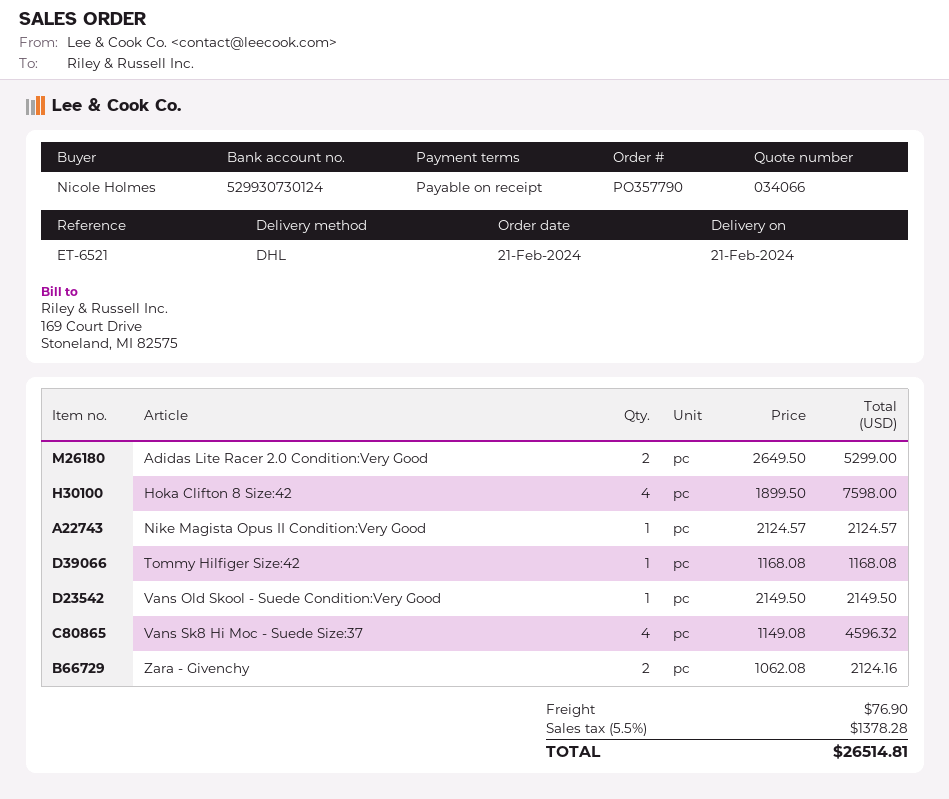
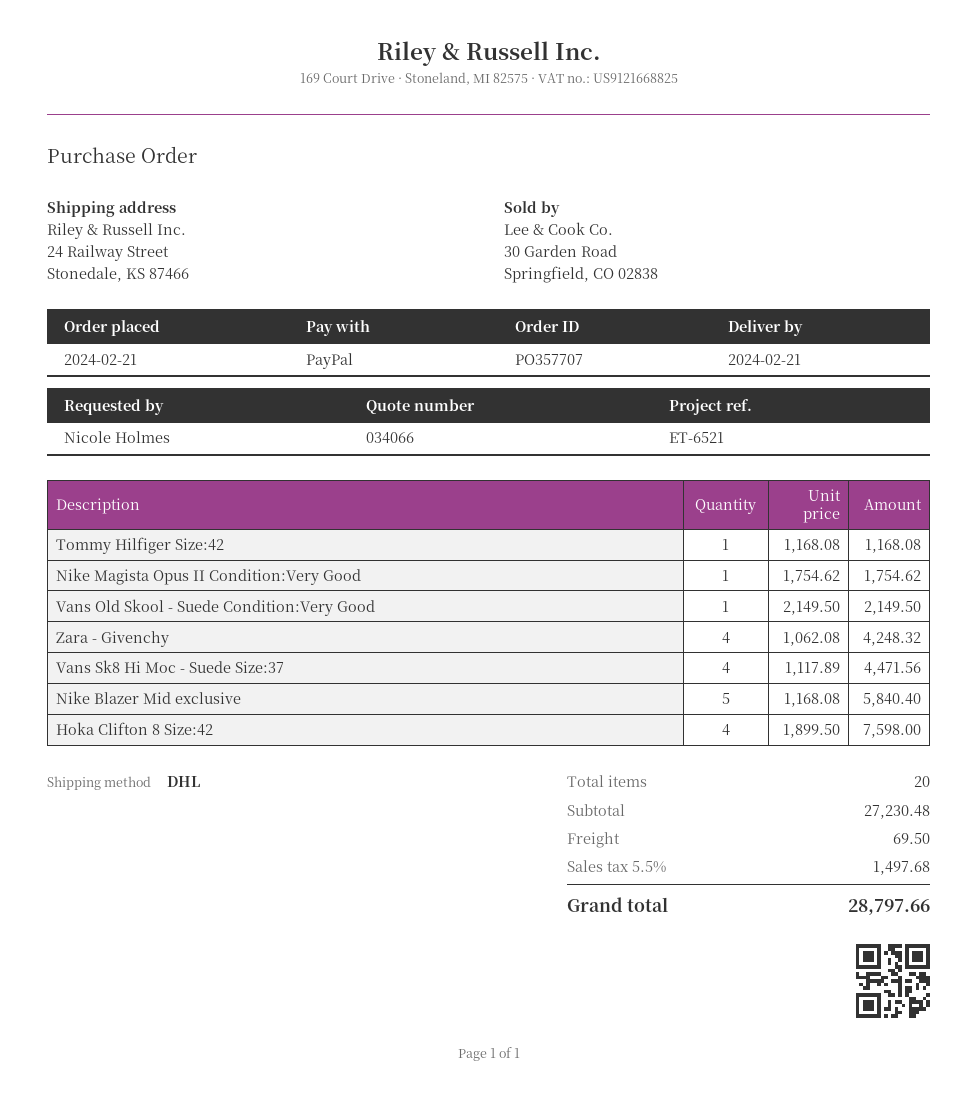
order number: PO357790 -> PO357707
Adidas Lite Racer 2.0 Condition:Very Good: 2 x 2649.50 = 5299.00 -> none
Nike Magista Opus II Condition:Very Good: 1 x 2124.57 = 2124.57 -> 1 x 1754.62 = 1754.62
Vans Sk8 Hi Moc - Suede Size:37: 4 x 1149.08 = 4596.32 -> 4 x 1117.89 = 4471.56
Zara - Givenchy: 2 x 1062.08 = 2124.16 -> 4 x 1062.08 = 4248.32
Nike Blazer Mid exclusive: none -> 5 x 1168.08 = 5840.40
shipping: 76.90 -> 69.50
tax: 5.5% = 1378.28 -> 5.5% = 1497.68
total: 26514.81 -> 28797.66

